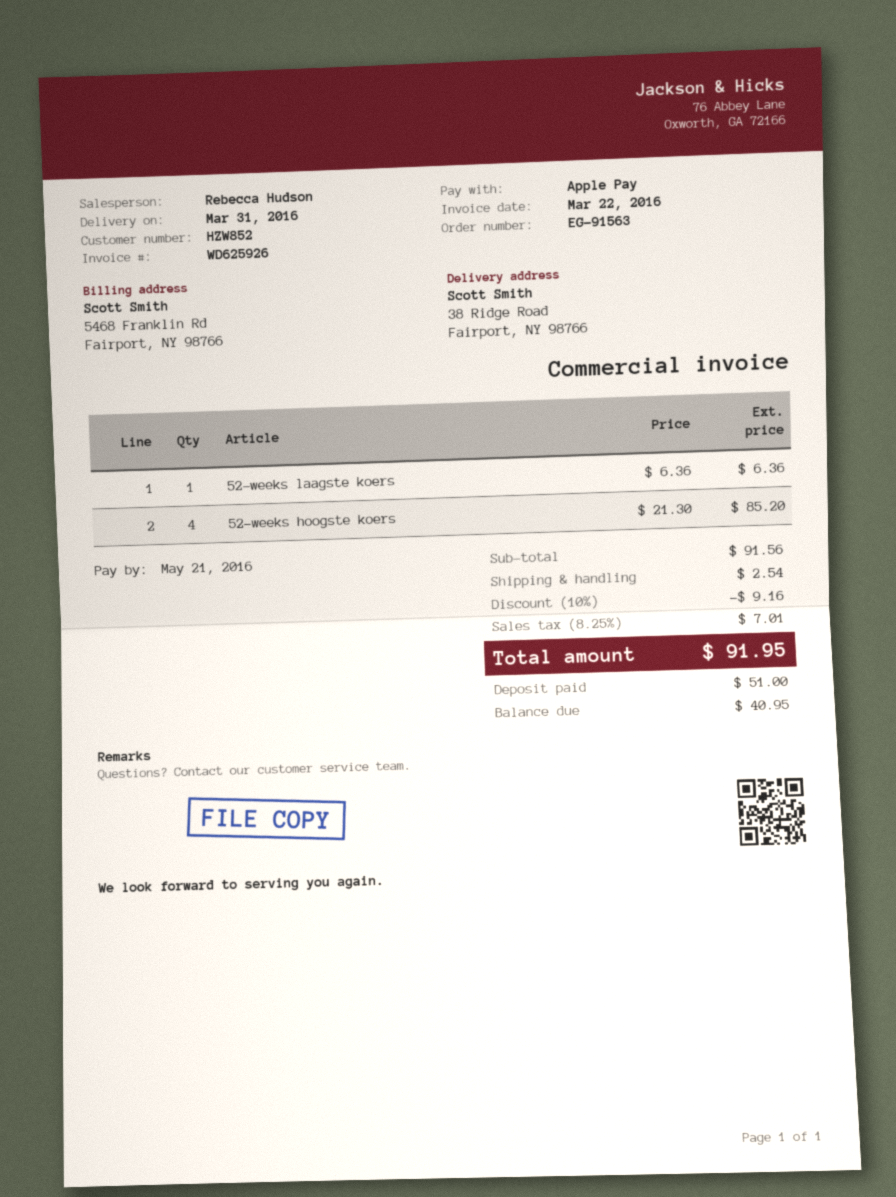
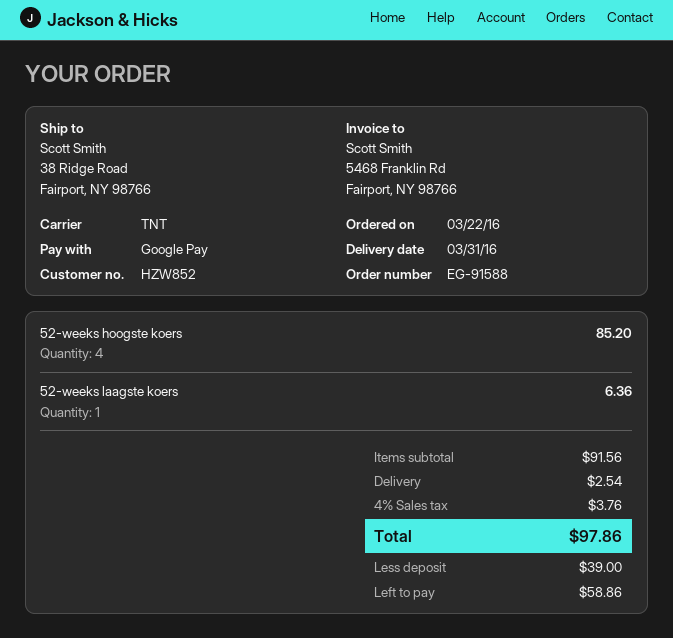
order number: EG-91563 -> EG-91588
payment method: Apple Pay -> Google Pay
discount: 10% = 9.16 -> none
tax: 8.25% = 7.01 -> 4% = 3.76
total: 91.95 -> 97.86
deposit: 51.00 -> 39.00
balance: 40.95 -> 58.86

